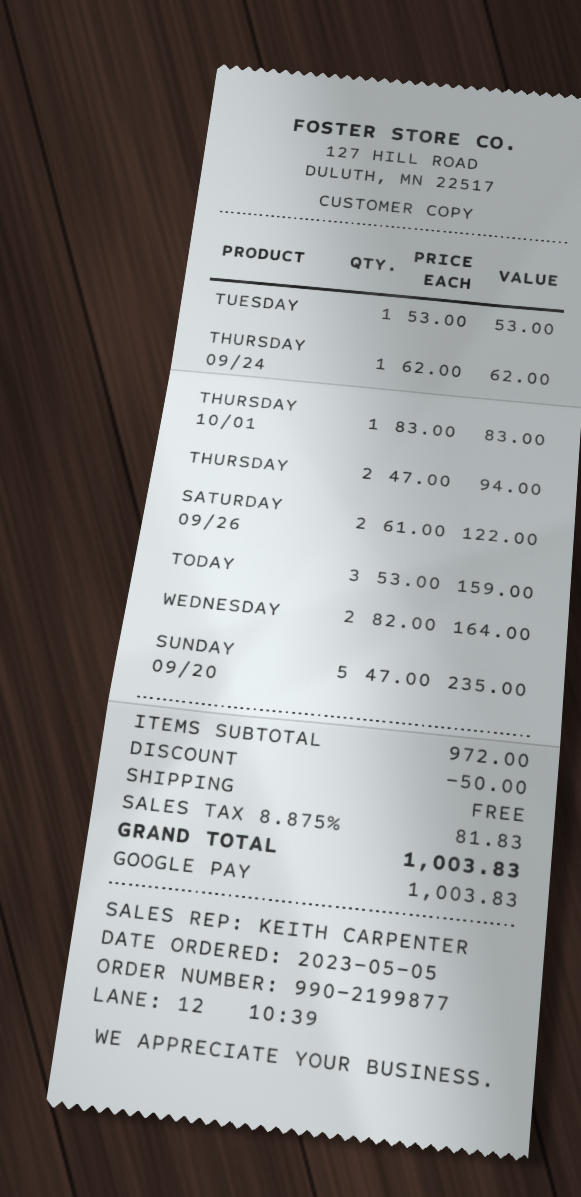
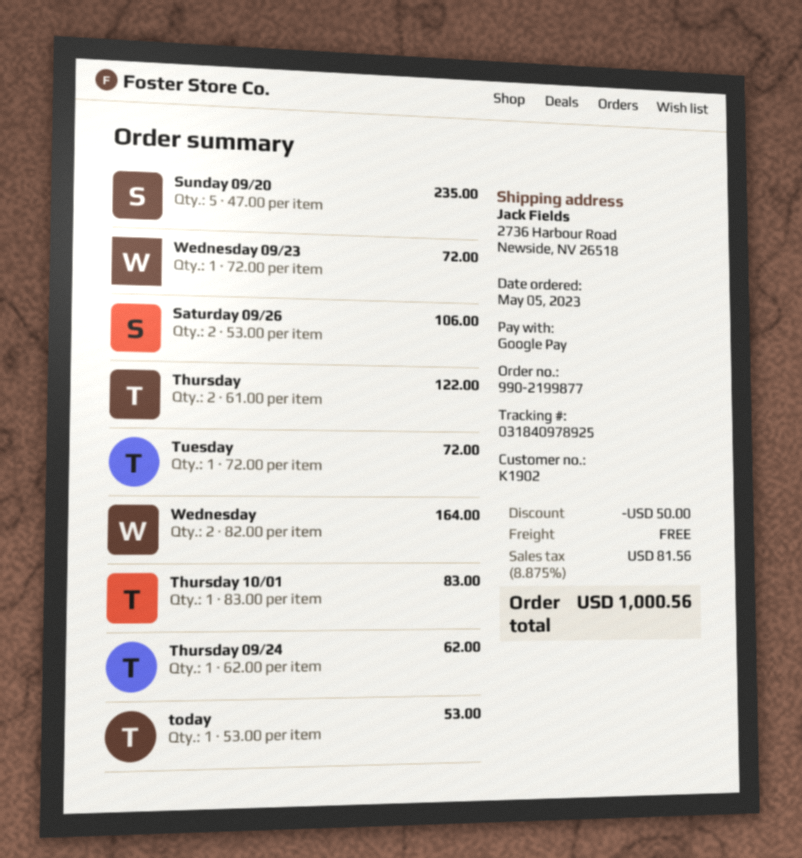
TUESDAY: 1 x 53.00 = 53.00 -> 1 x 72.00 = 72.00
THURSDAY: 2 x 47.00 = 94.00 -> 2 x 61.00 = 122.00
SATURDAY 09/26: 2 x 61.00 = 122.00 -> 2 x 53.00 = 106.00
TODAY: 3 x 53.00 = 159.00 -> 1 x 53.00 = 53.00
Wednesday 09/23: none -> 1 x 72.00 = 72.00
tax: 8.875% = 81.83 -> 8.875% = 81.56
total: 1003.83 -> 1000.56

